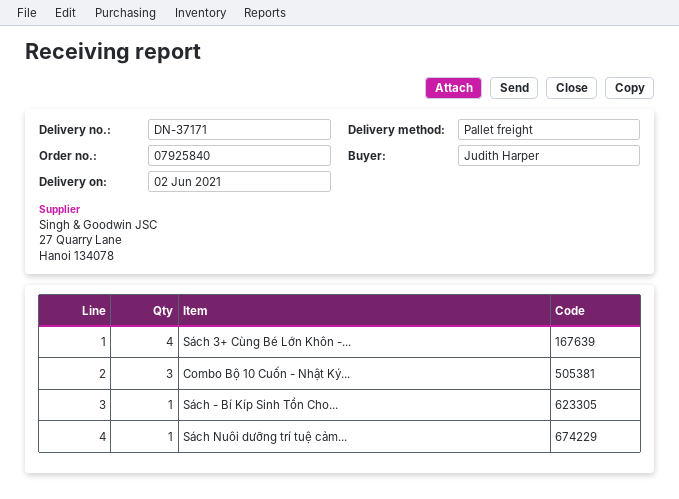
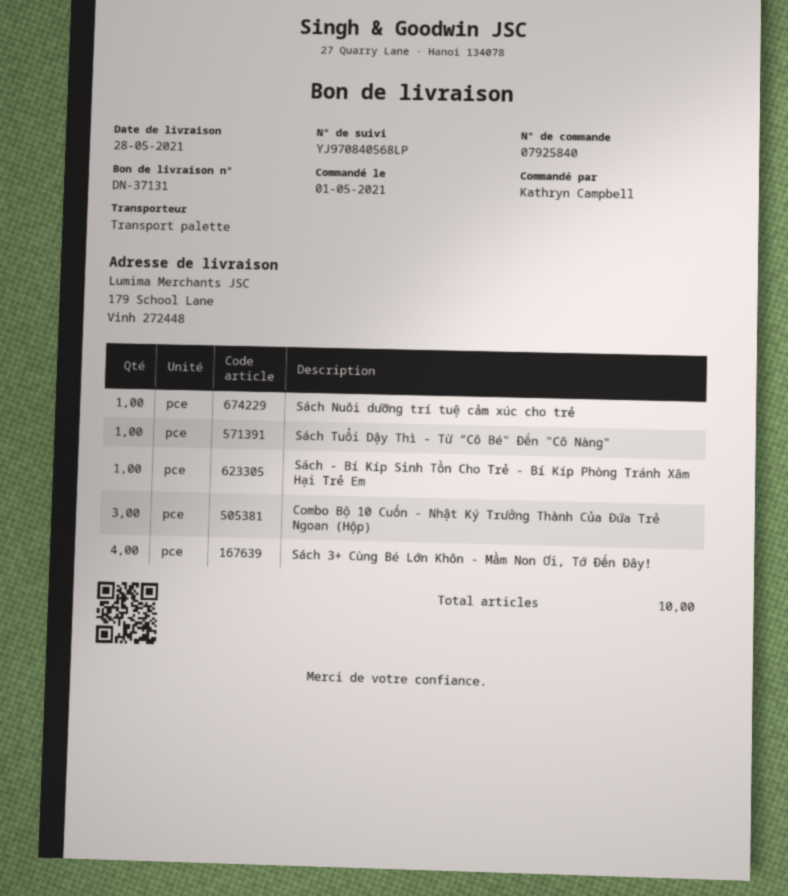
delivery note number: DN-37171 -> DN-37131
delivery date: 2021-06-02 -> 2021-05-28
ordered by: Judith Harper -> Kathryn Campbell
Sách Tuổi Dậy Thì - Từ “Cô Bé" Đến "Cô Nàng": none -> 1

